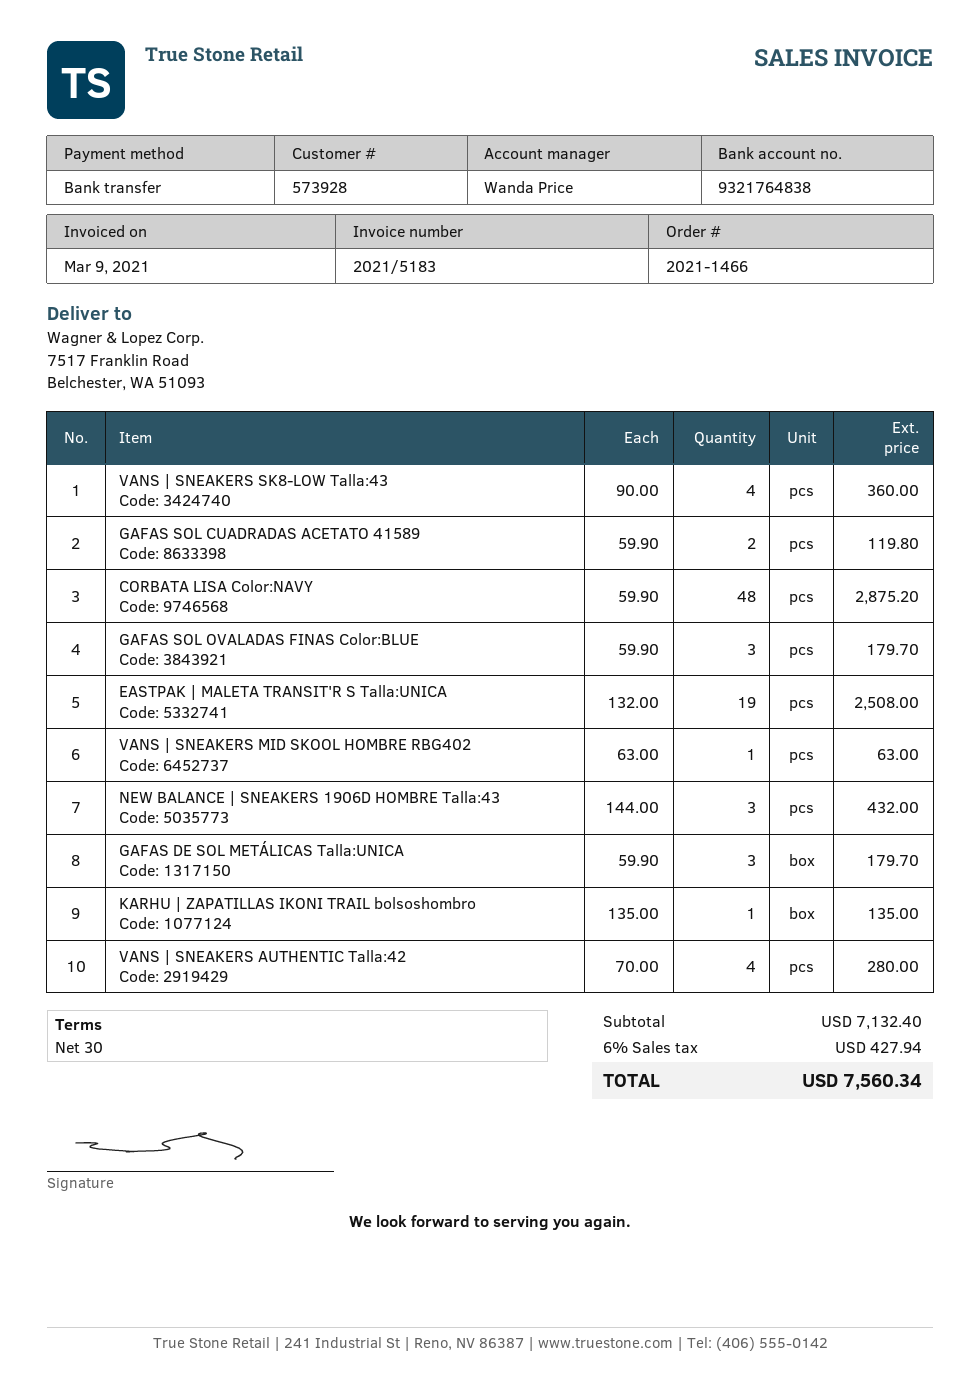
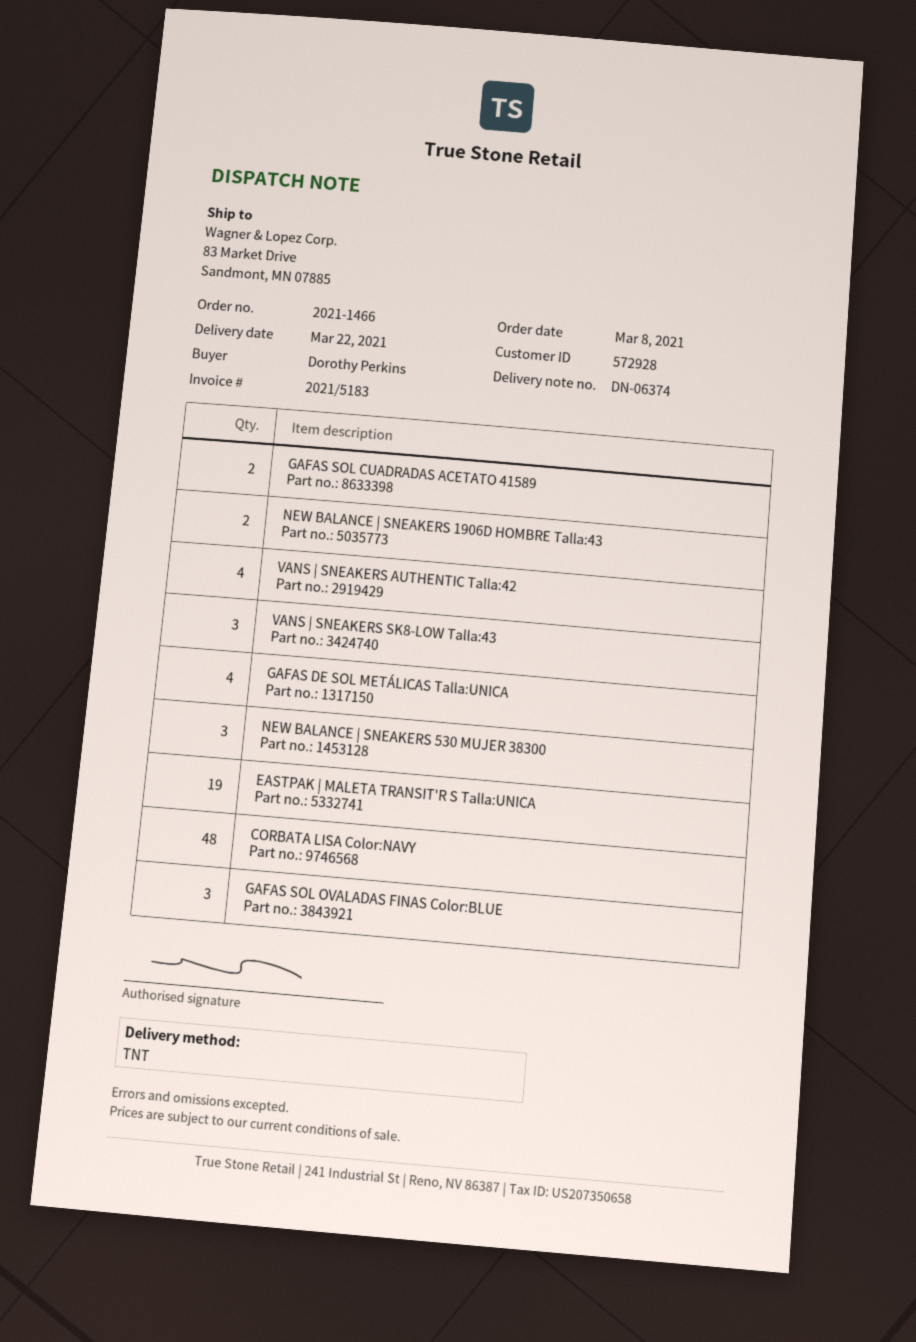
customer number: 573928 -> 572928
ship to: 7517 Franklin Road, Belchester, WA 51093 -> 83 Market Drive, Sandmont, MN 07885
VANS | SNEAKERS SK8-LOW Talla:43: 4 -> 3
VANS | SNEAKERS MID SKOOL HOMBRE RBG402: 1 -> none
NEW BALANCE | SNEAKERS 1906D HOMBRE Talla:43: 3 -> 2
GAFAS DE SOL METÁLICAS Talla:UNICA: 3 -> 4
KARHU | ZAPATILLAS IKONI TRAIL bolsoshombro: 1 -> none
NEW BALANCE | SNEAKERS 530 MUJER 38300: none -> 3

